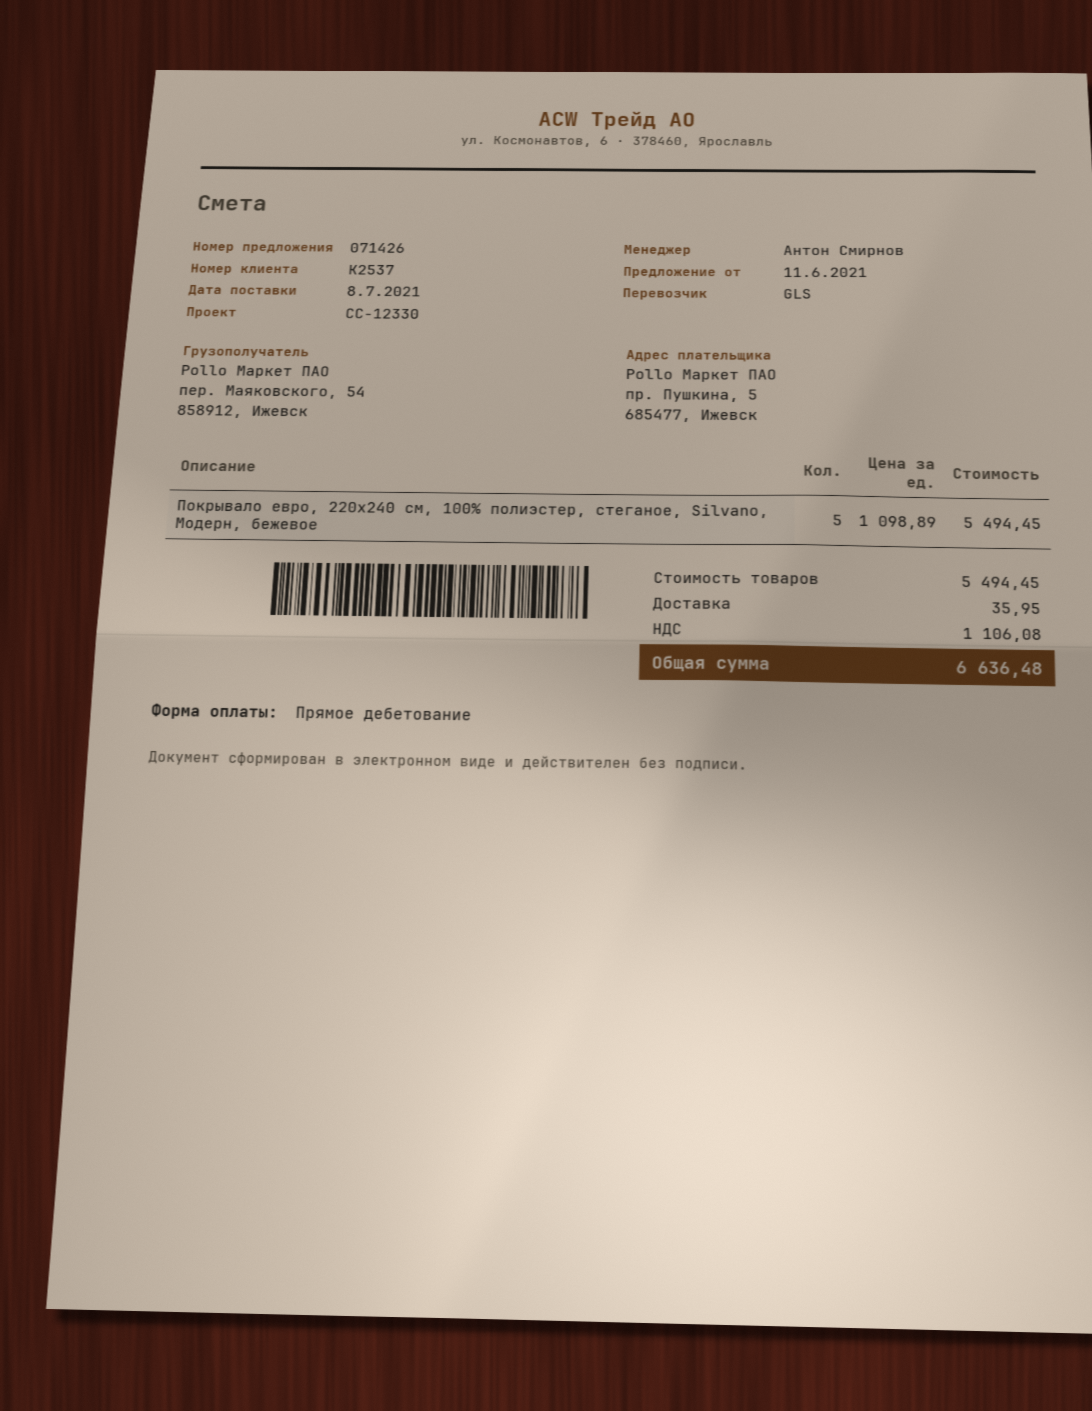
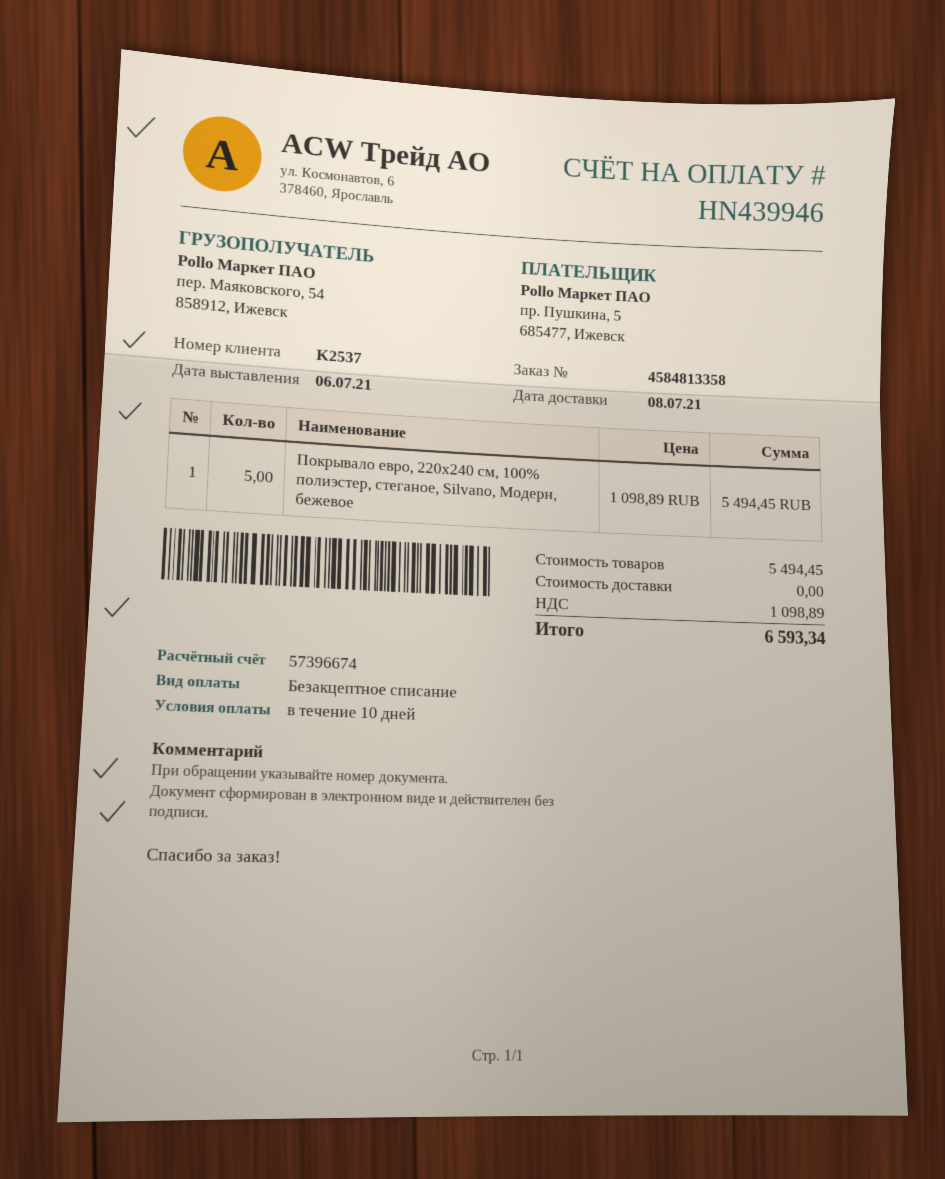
shipping: 35.95 -> 0.00
tax: 1106.08 -> 1098.89
total: 6636.48 -> 6593.34

